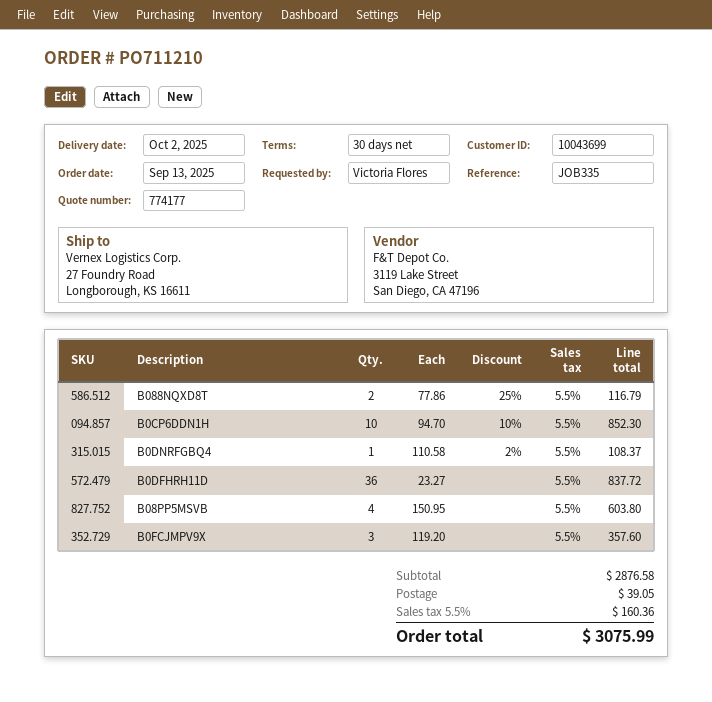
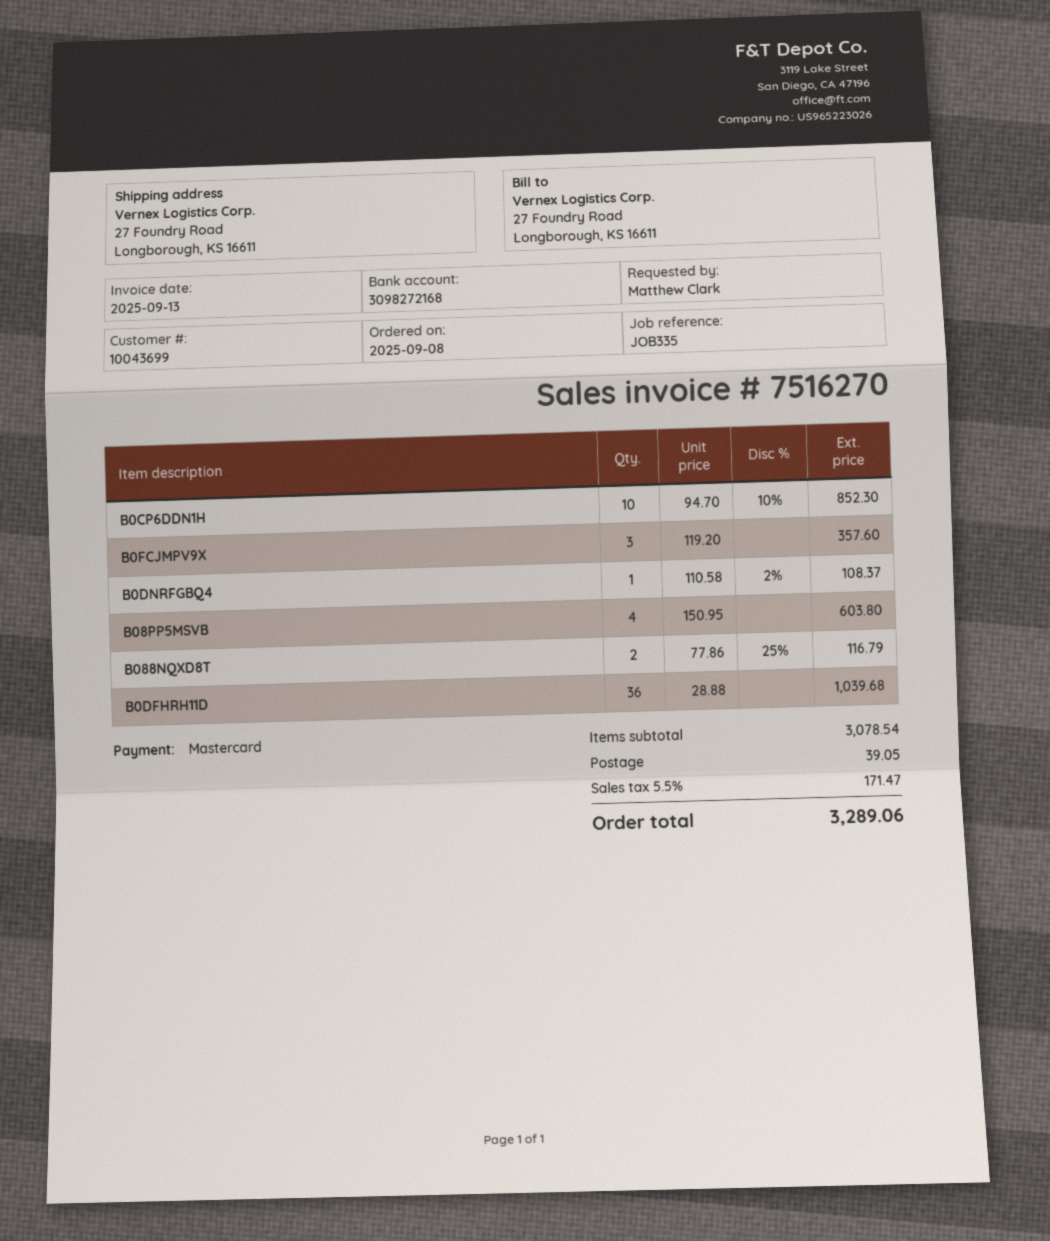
order date: 2025-09-13 -> 2025-09-08
ordered by: Victoria Flores -> Matthew Clark
B0DFHRH11D: 36 x 23.27 = 837.72 -> 36 x 28.88 = 1039.68
subtotal: 2876.58 -> 3078.54
tax: 5.5% = 160.36 -> 5.5% = 171.47
total: 3075.99 -> 3289.06

